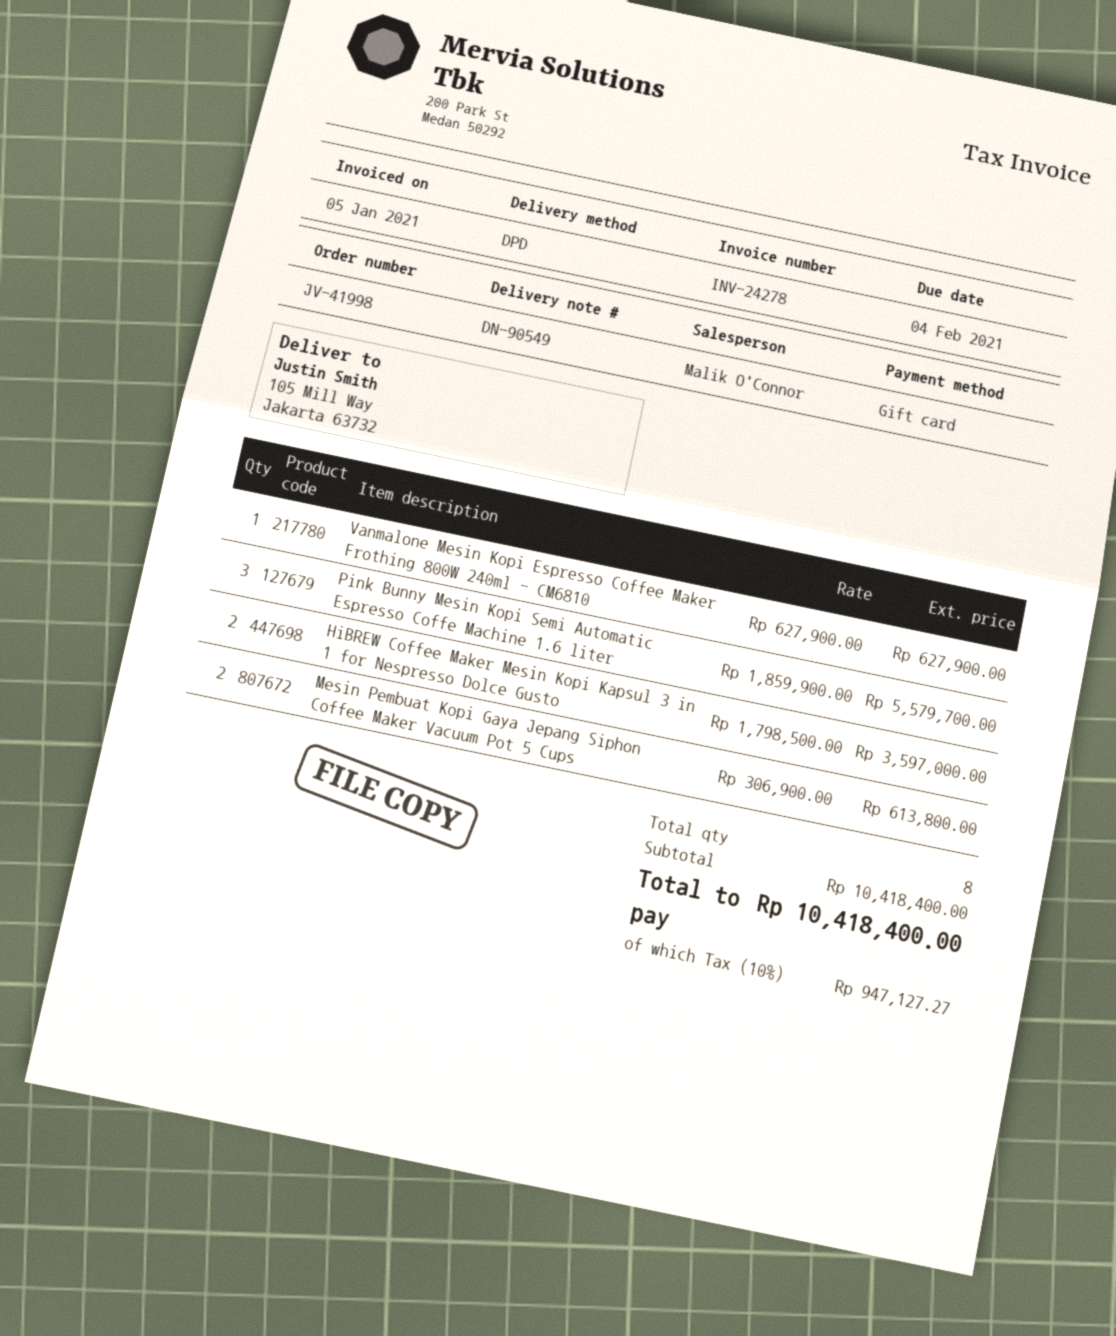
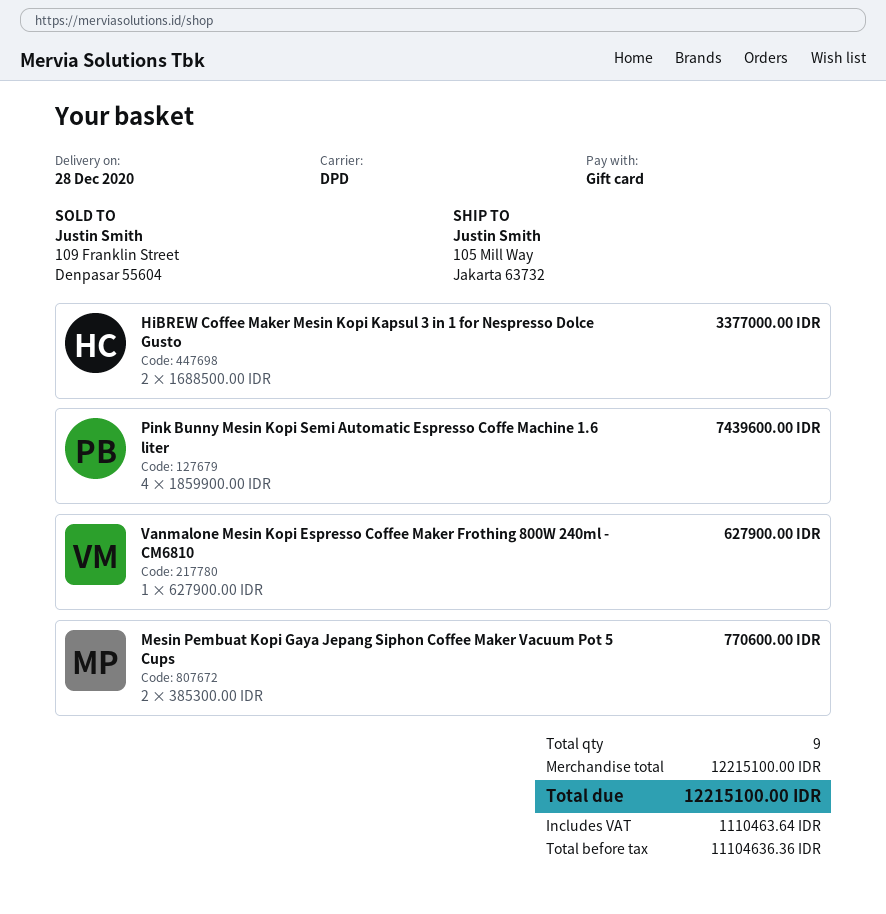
Pink Bunny Mesin Kopi Semi Automatic Espresso Coffe Machine 1.6 liter: 3 x 1859900.00 = 5579700.00 -> 4 x 1859900.00 = 7439600.00
HiBREW Coffee Maker Mesin Kopi Kapsul 3 in 1 for Nespresso Dolce Gusto: 2 x 1798500.00 = 3597000.00 -> 2 x 1688500.00 = 3377000.00
Mesin Pembuat Kopi Gaya Jepang Siphon Coffee Maker Vacuum Pot 5 Cups: 2 x 306900.00 = 613800.00 -> 2 x 385300.00 = 770600.00
total quantity: 8 -> 9
subtotal: 10418400.00 -> 12215100.00
tax: 947127.27 -> 1110463.64
total: 10418400.00 -> 12215100.00

